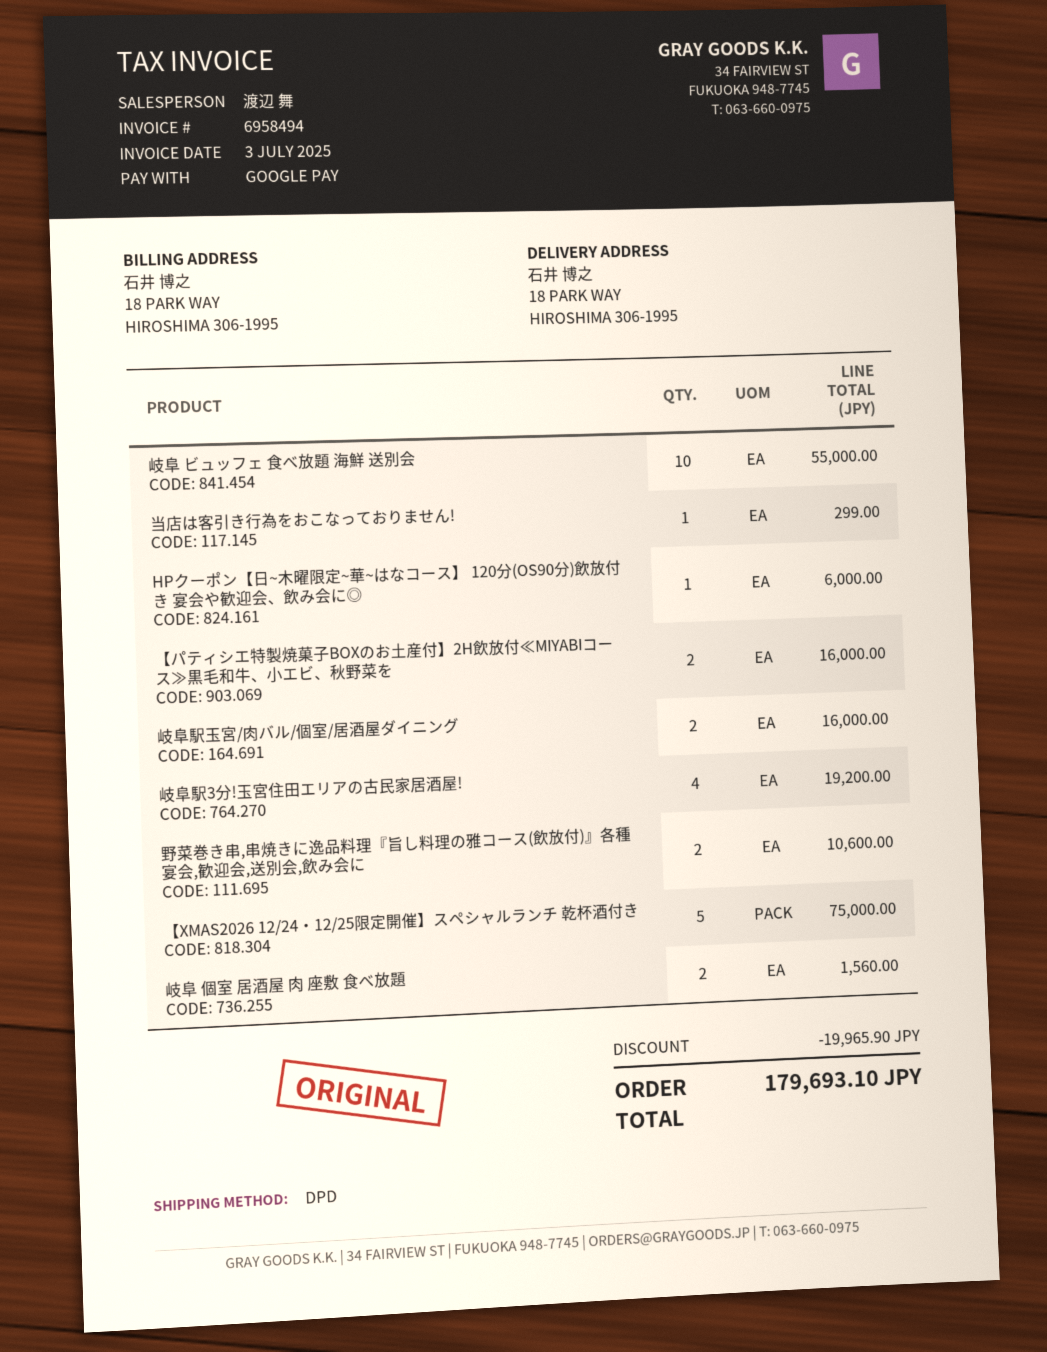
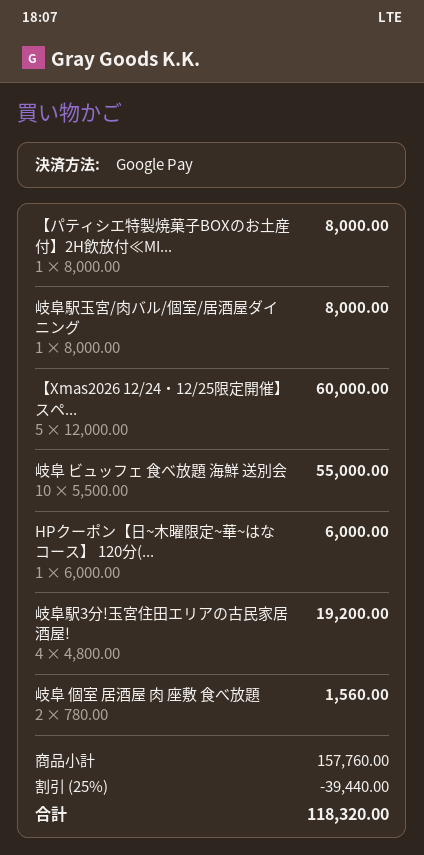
当店は客引き行為をおこなっておりません!: 1 for 299.00 -> none
【パティシエ特製焼菓子BOXのお土産付】2H飲放付≪MIYABIコース≫黒毛和牛、小エビ、秋野菜を: 2 for 16000.00 -> 1 for 8000.00
岐阜駅玉宮/肉バル/個室/居酒屋ダイニング: 2 for 16000.00 -> 1 for 8000.00
野菜巻き串,串焼きに逸品料理『旨し料理の雅コース(飲放付)』各種宴会,歓迎会,送別会,飲み会に: 2 for 10600.00 -> none
【XMAS2026 12/24・12/25限定開催】スペシャルランチ 乾杯酒付き: 5 for 75000.00 -> 5 for 60000.00
discount: 19965.90 -> 39440.00
total: 179693.10 -> 118320.00

